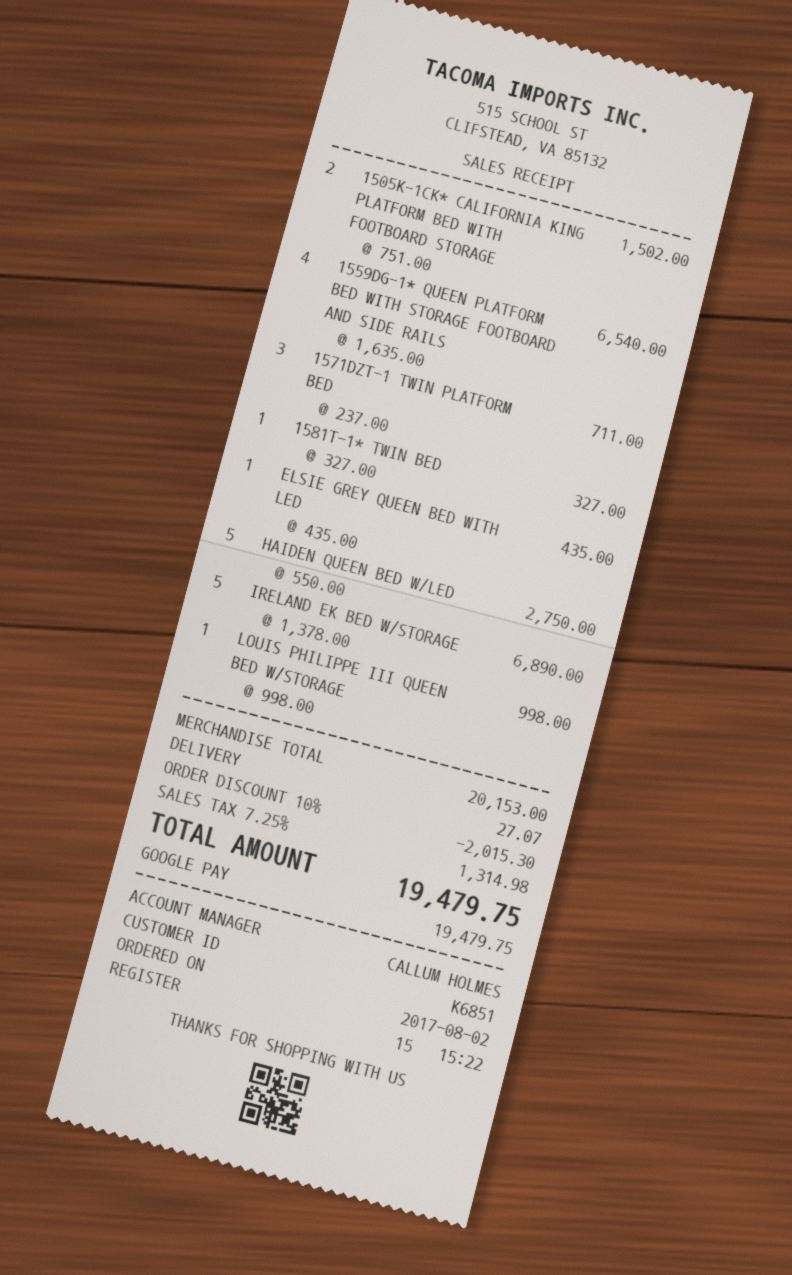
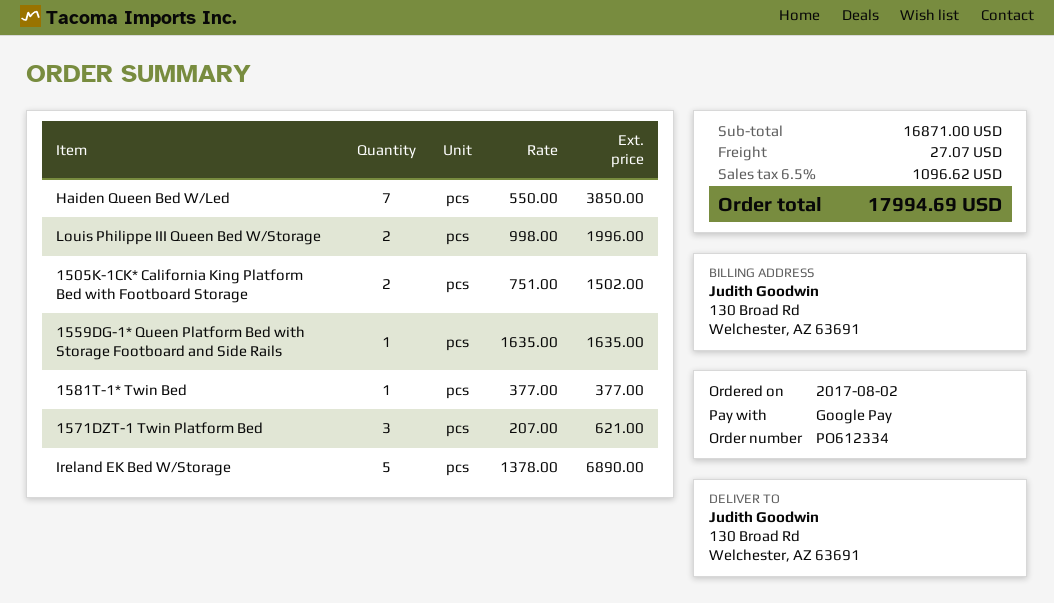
1559DG-1* QUEEN PLATFORM BED WITH STORAGE FOOTBOARD AND SIDE RAILS: 4 x 1635.00 = 6540.00 -> 1 x 1635.00 = 1635.00
1571DZT-1 TWIN PLATFORM BED: 3 x 237.00 = 711.00 -> 3 x 207.00 = 621.00
1581T-1* TWIN BED: 1 x 327.00 = 327.00 -> 1 x 377.00 = 377.00
ELSIE GREY QUEEN BED WITH LED: 1 x 435.00 = 435.00 -> none
HAIDEN QUEEN BED W/LED: 5 x 550.00 = 2750.00 -> 7 x 550.00 = 3850.00
LOUIS PHILIPPE III QUEEN BED W/STORAGE: 1 x 998.00 = 998.00 -> 2 x 998.00 = 1996.00
subtotal: 20153.00 -> 16871.00
discount: 10% = 2015.30 -> none
tax: 7.25% = 1314.98 -> 6.5% = 1096.62
total: 19479.75 -> 17994.69

